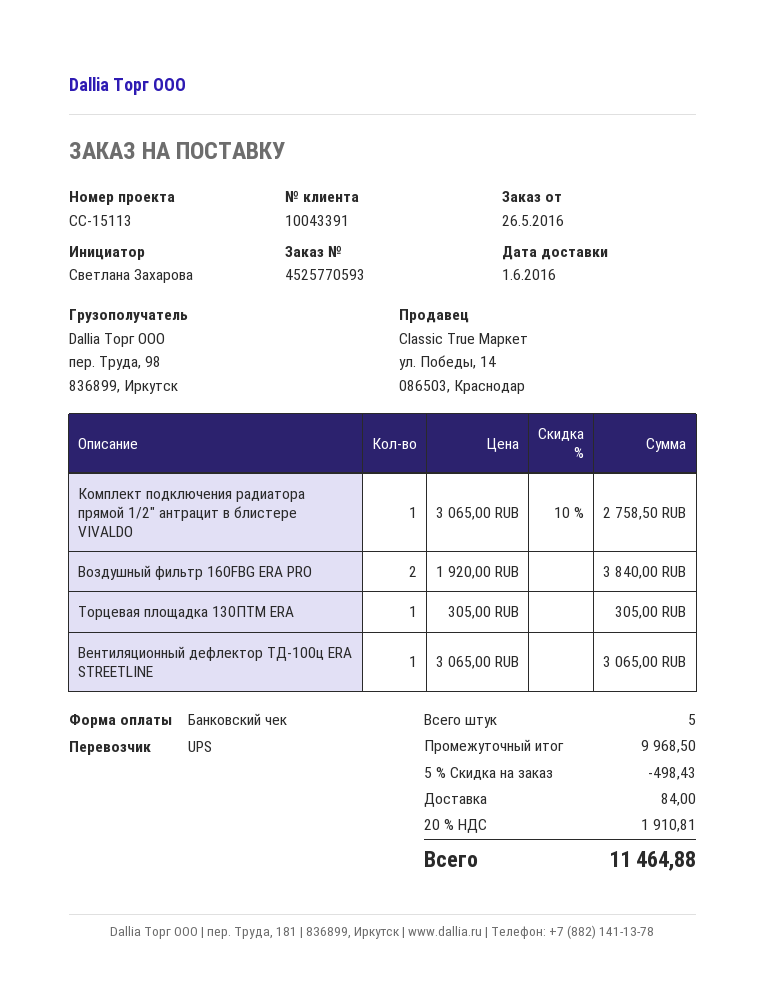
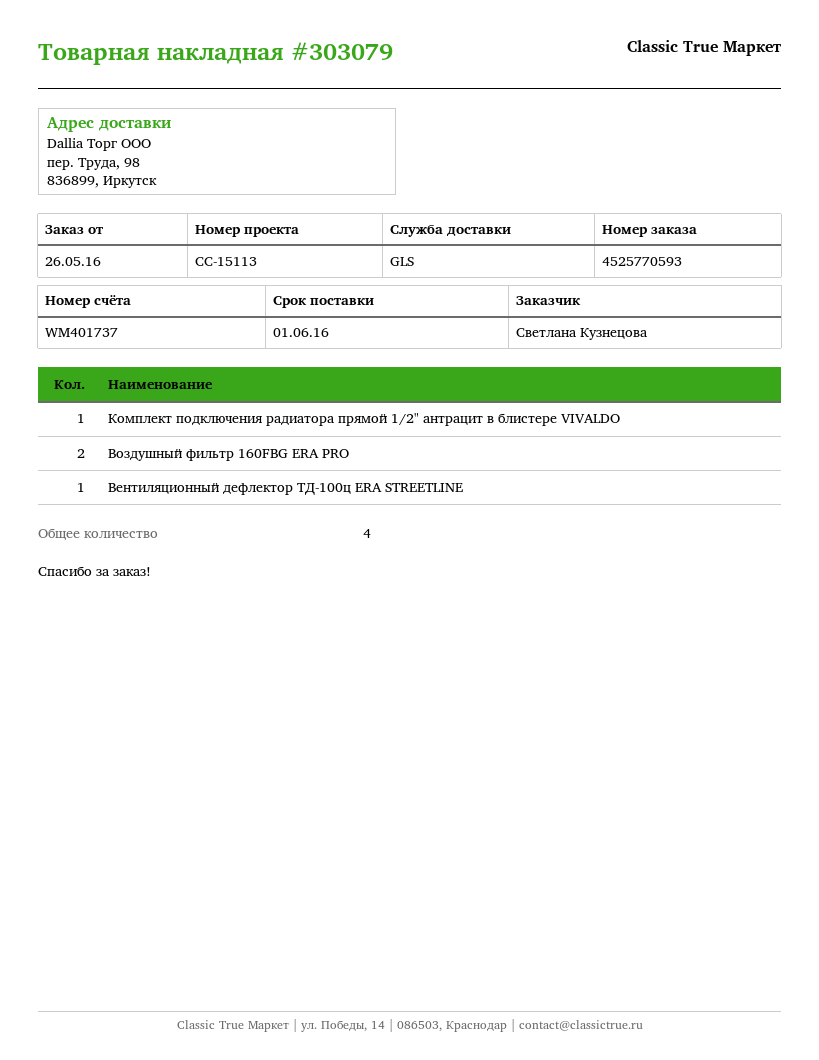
ordered by: Светлана Захарова -> Светлана Кузнецова
shipping method: UPS -> GLS
Торцевая площадка 130ПТМ ERA: 1 -> none
total quantity: 5 -> 4

